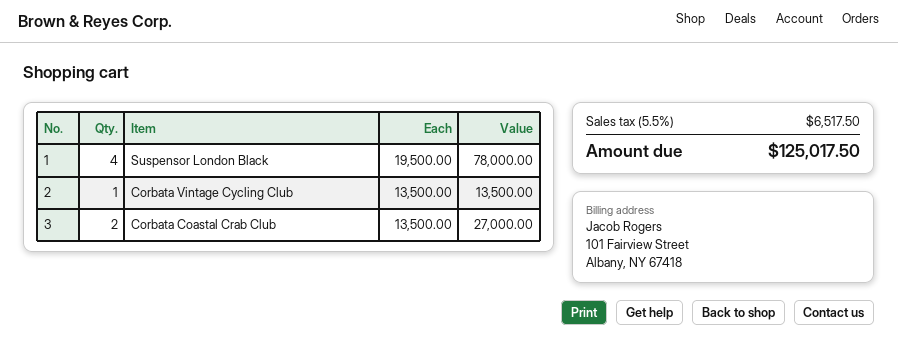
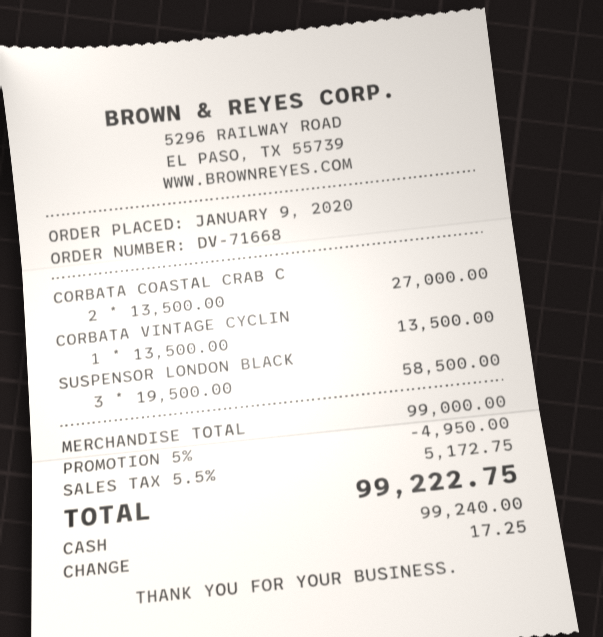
Suspensor London Black: 4 x 19500.00 = 78000.00 -> 3 x 19500.00 = 58500.00
discount: none -> 5% = 4950.00
tax: 5.5% = 6517.50 -> 5.5% = 5172.75
total: 125017.50 -> 99222.75

